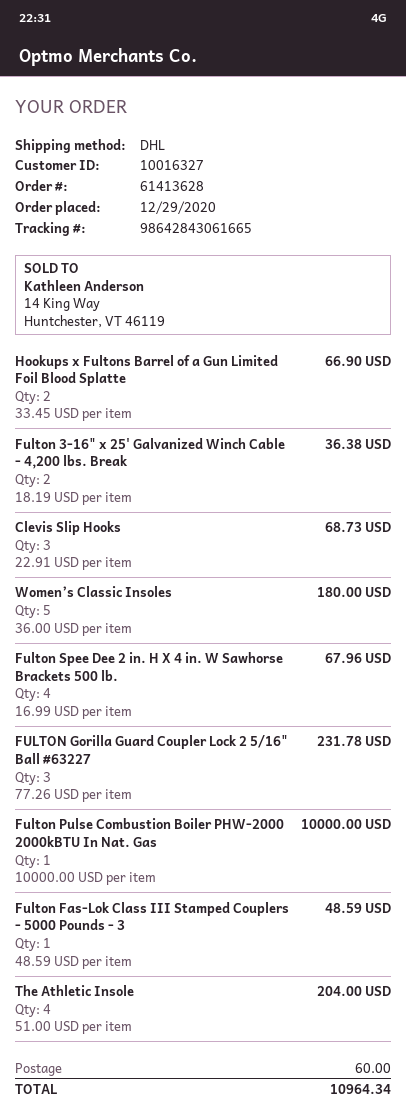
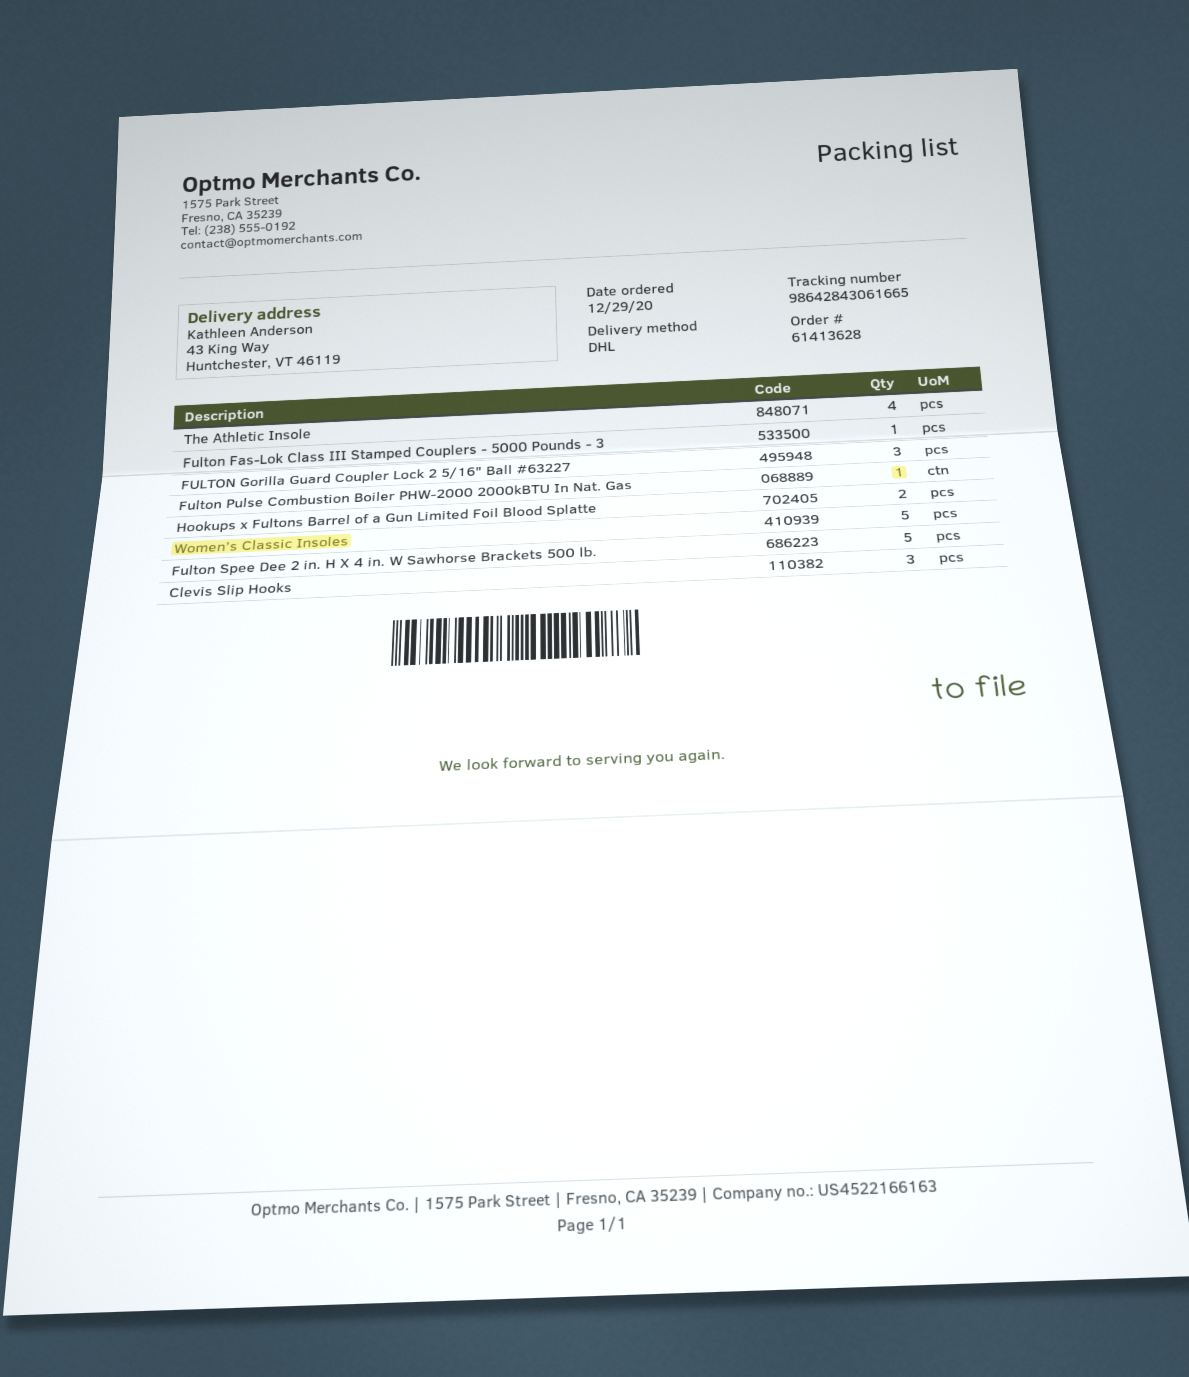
Fulton 3-16" x 25' Galvanized Winch Cable - 4,200 lbs. Break: 2 -> none
Fulton Spee Dee 2 in. H X 4 in. W Sawhorse Brackets 500 lb.: 4 -> 5

